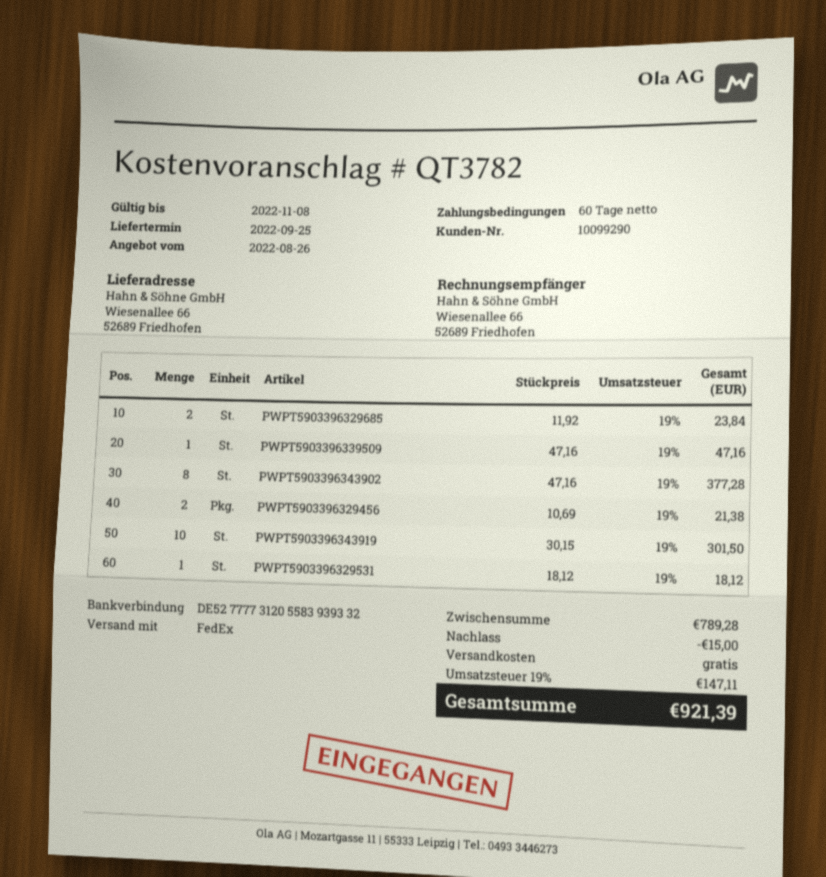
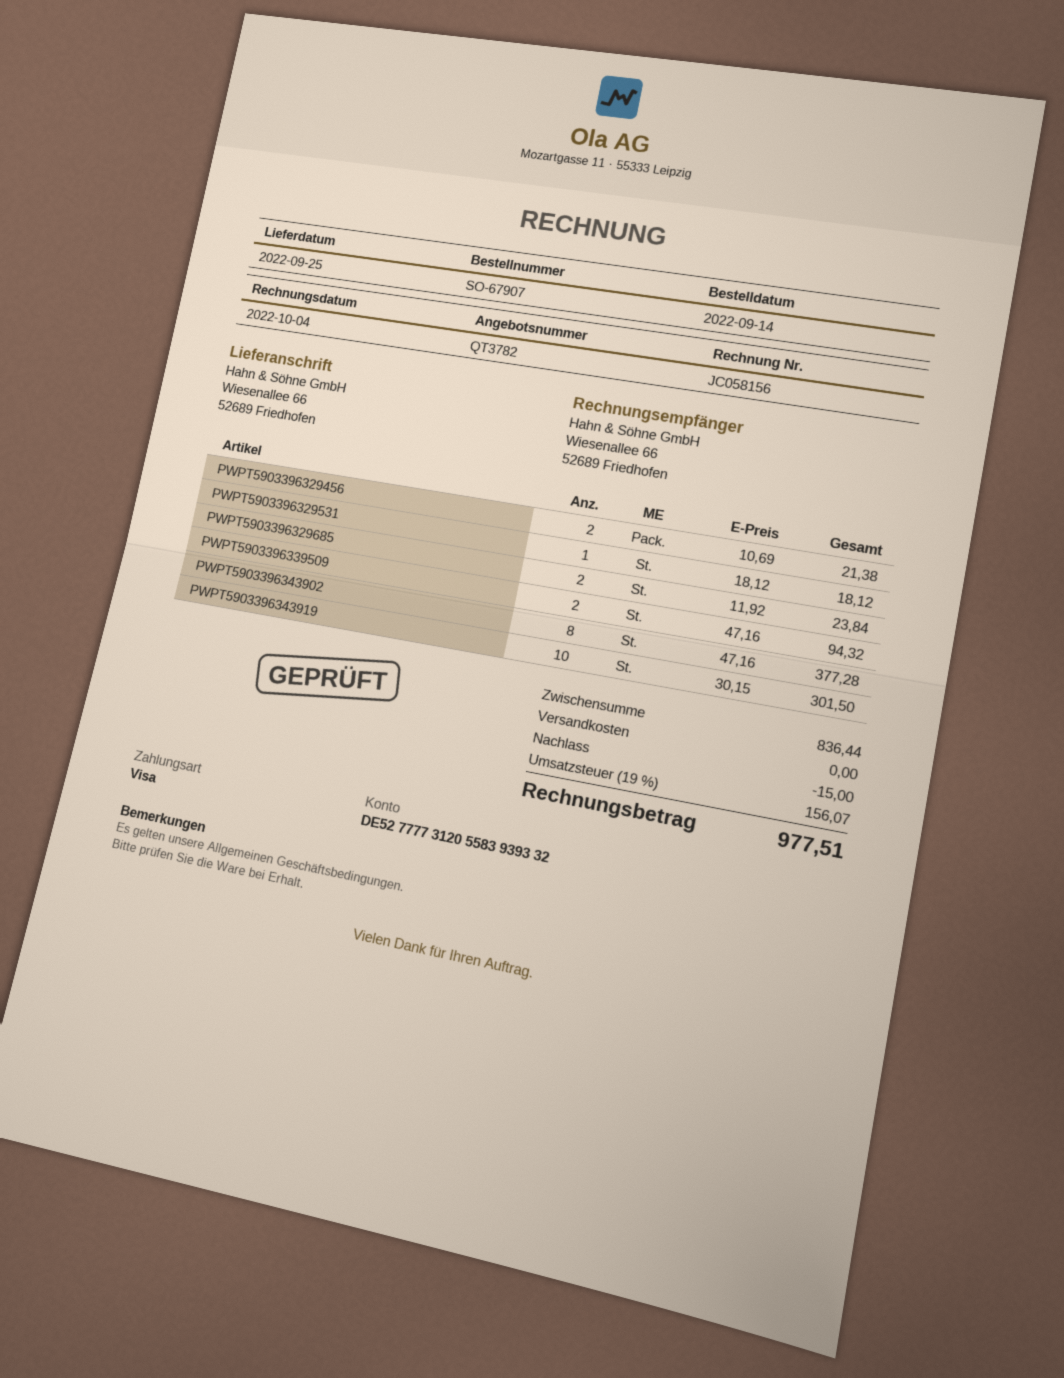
PWPT5903396339509: 1 x 47.16 = 47.16 -> 2 x 47.16 = 94.32
subtotal: 789.28 -> 836.44
tax: 19% = 147.11 -> 19% = 156.07
total: 921.39 -> 977.51

